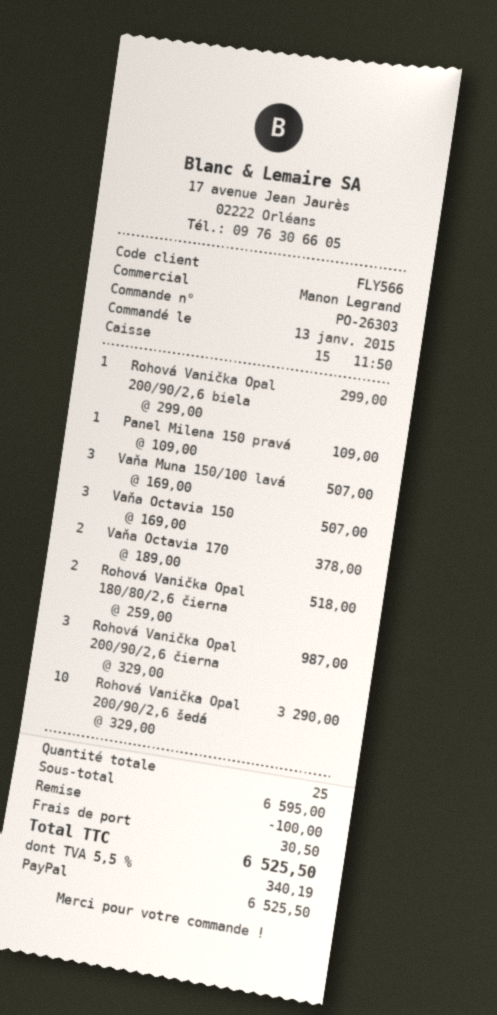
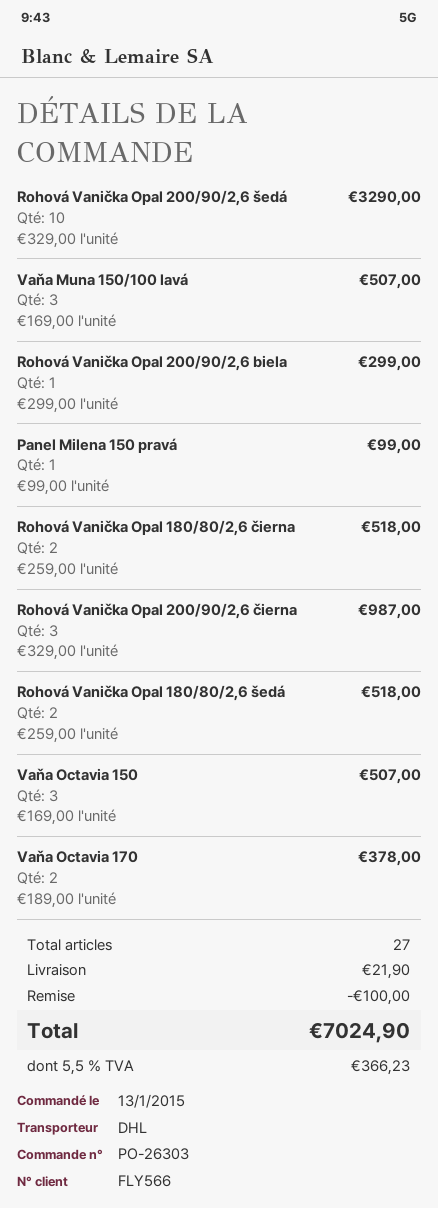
Panel Milena 150 pravá: 1 x 109.00 = 109.00 -> 1 x 99.00 = 99.00
Rohová Vanička Opal 180/80/2,6 šedá: none -> 2 x 259.00 = 518.00
total quantity: 25 -> 27
shipping: 30.50 -> 21.90
tax: 5.5% = 340.19 -> 5.5% = 366.23
total: 6525.50 -> 7024.90

